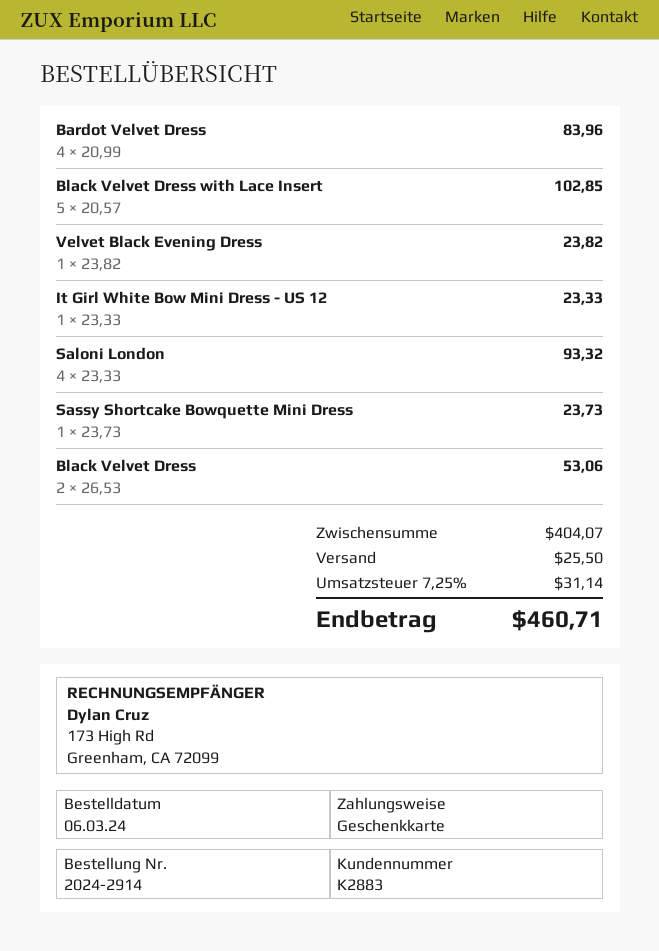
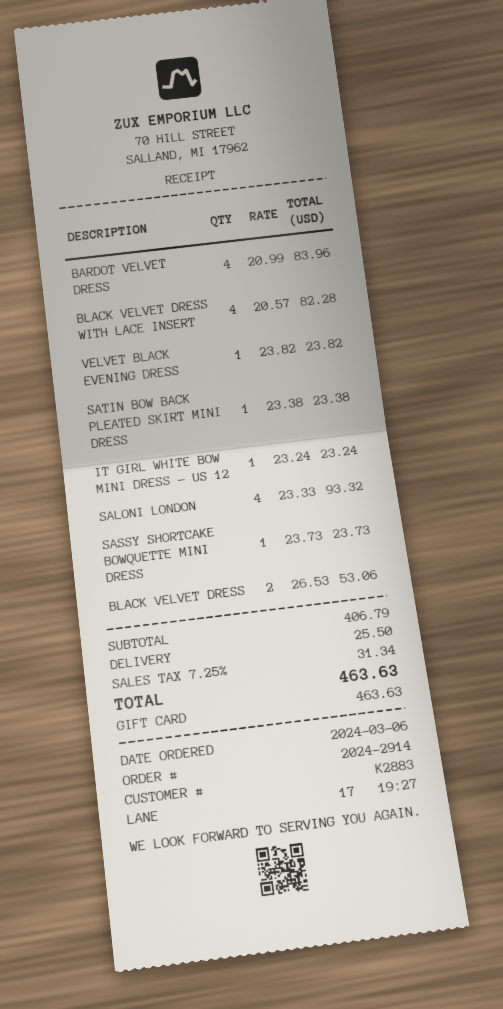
Black Velvet Dress with Lace Insert: 5 x 20.57 = 102.85 -> 4 x 20.57 = 82.28
It Girl White Bow Mini Dress - US 12: 1 x 23.33 = 23.33 -> 1 x 23.24 = 23.24
SATIN BOW BACK PLEATED SKIRT MINI DRESS: none -> 1 x 23.38 = 23.38
subtotal: 404.07 -> 406.79
tax: 7.25% = 31.14 -> 7.25% = 31.34
total: 460.71 -> 463.63

